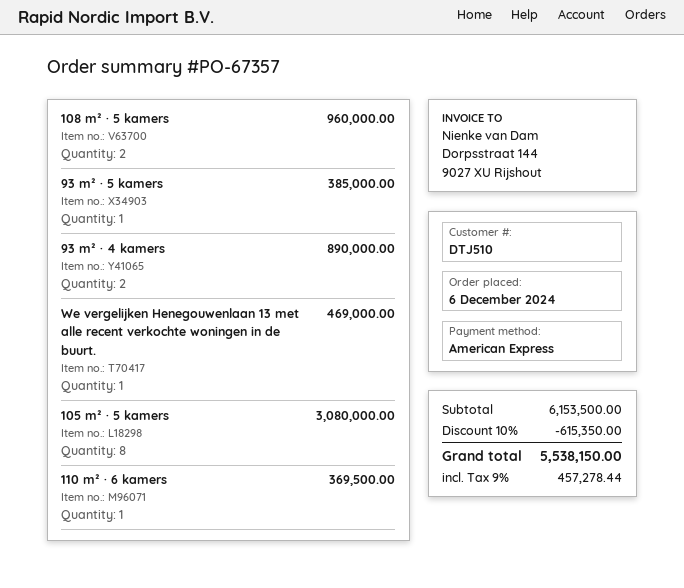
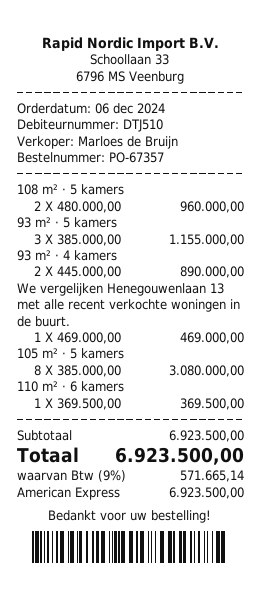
93 m² · 5 kamers: 1 for 385000.00 -> 3 for 1155000.00
subtotal: 6153500.00 -> 6923500.00
discount: 10% = 615350.00 -> none
tax: 9% = 457278.44 -> 9% = 571665.14
total: 5538150.00 -> 6923500.00

